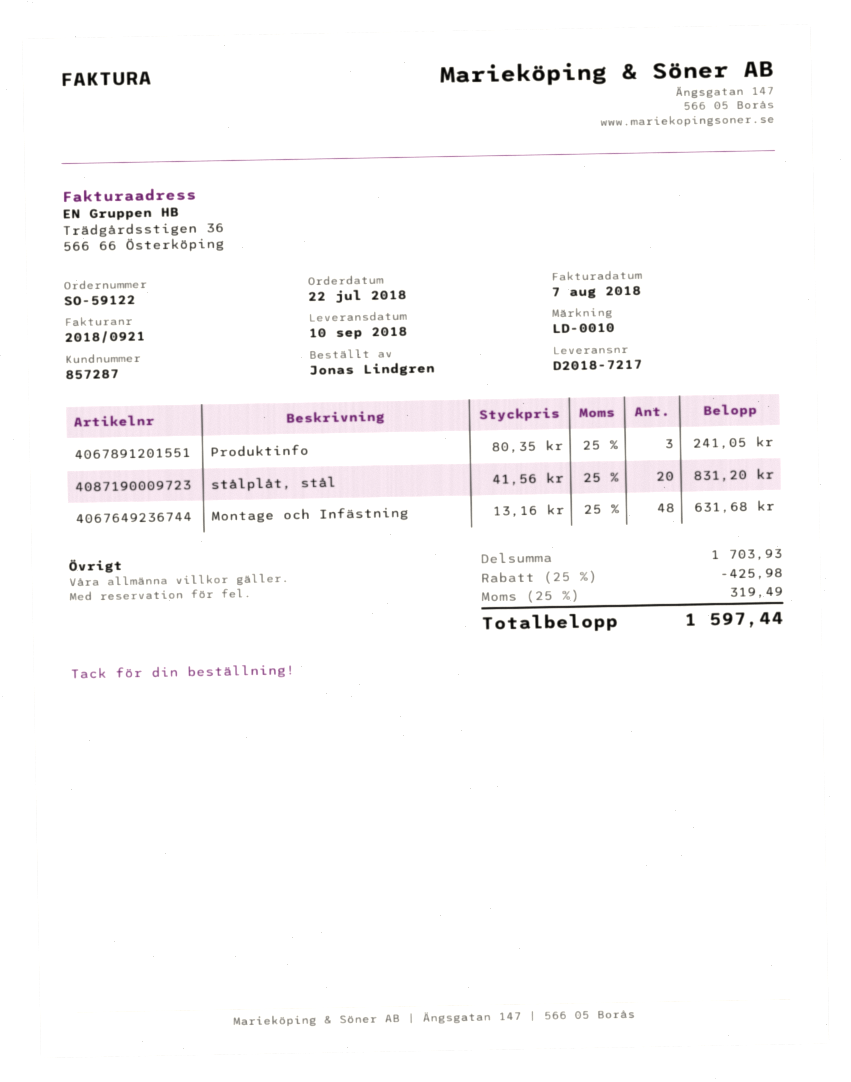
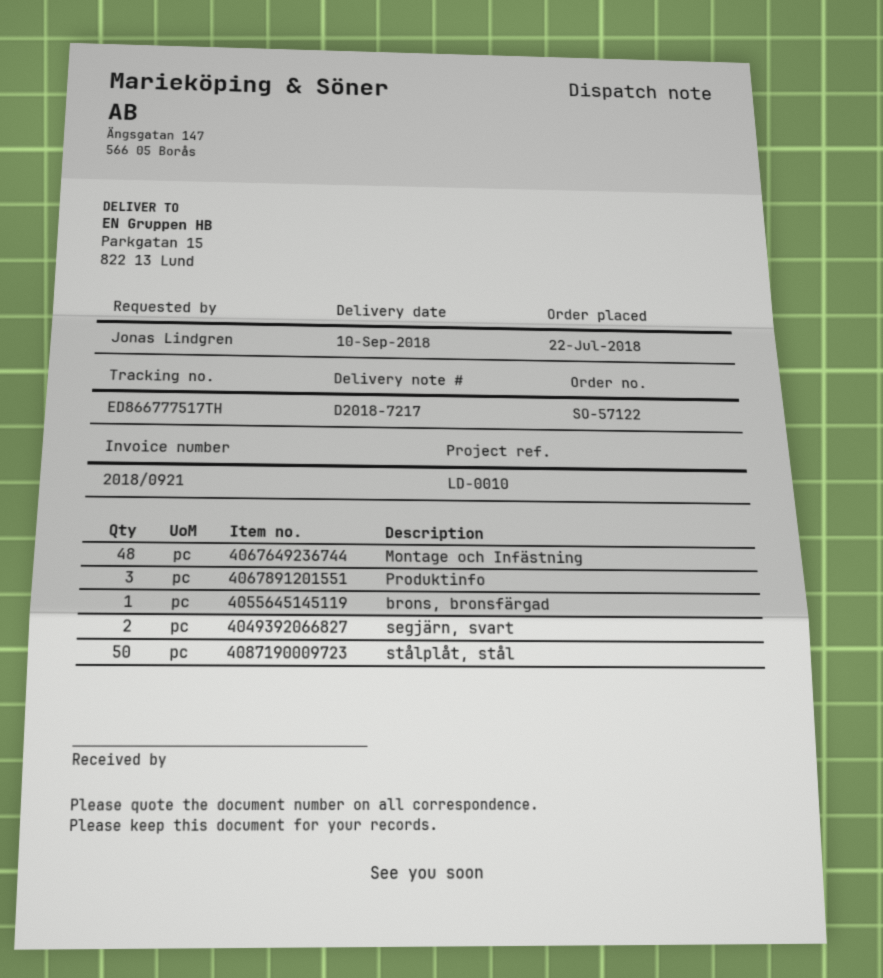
order number: SO-59122 -> SO-57122
stålplåt, stål: 20 -> 50
brons, bronsfärgad: none -> 1
segjärn, svart: none -> 2

